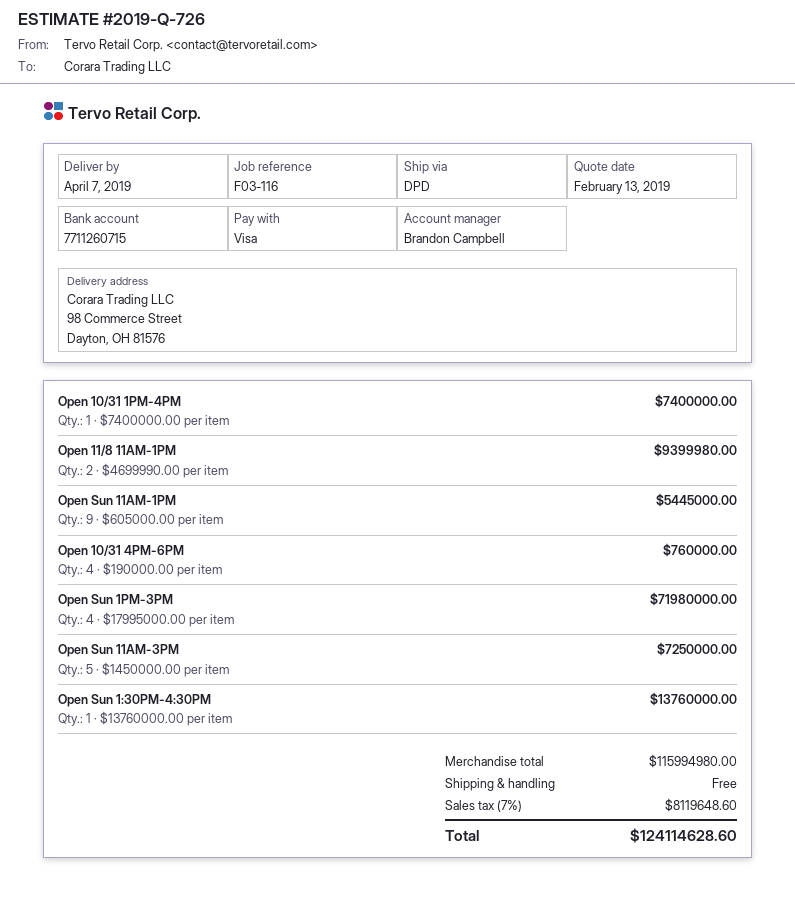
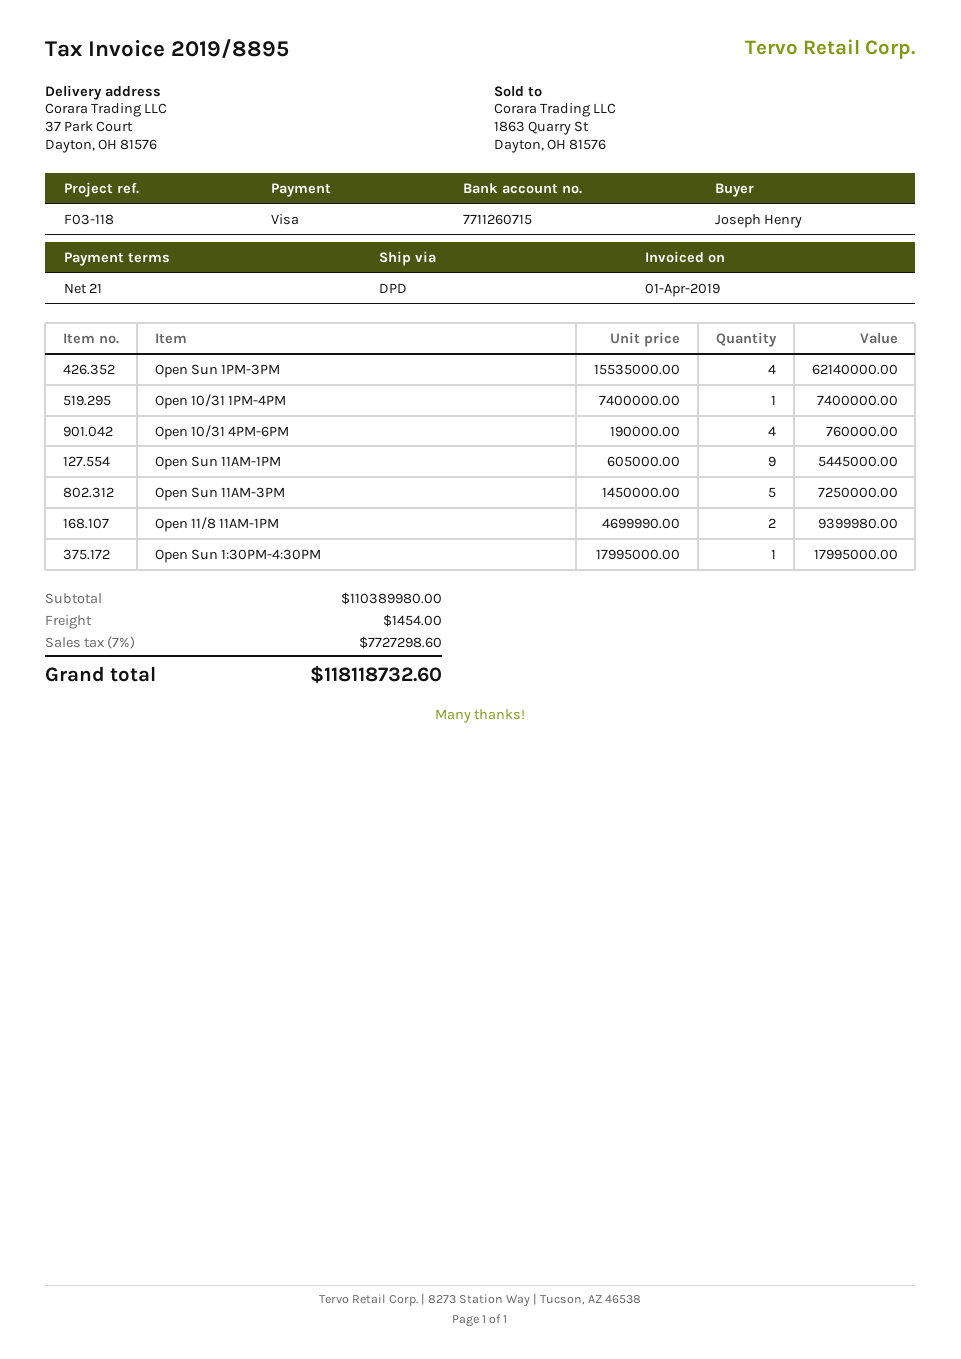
reference: F03-116 -> F03-118
ship to: 98 Commerce Street, Dayton, OH 81576 -> 37 Park Court, Dayton, OH 81576
Open Sun 1PM-3PM: 4 x 17995000.00 = 71980000.00 -> 4 x 15535000.00 = 62140000.00
Open Sun 1:30PM-4:30PM: 1 x 13760000.00 = 13760000.00 -> 1 x 17995000.00 = 17995000.00
subtotal: 115994980.00 -> 110389980.00
shipping: 0.00 -> 1454.00
tax: 7% = 8119648.60 -> 7% = 7727298.60
total: 124114628.60 -> 118118732.60

